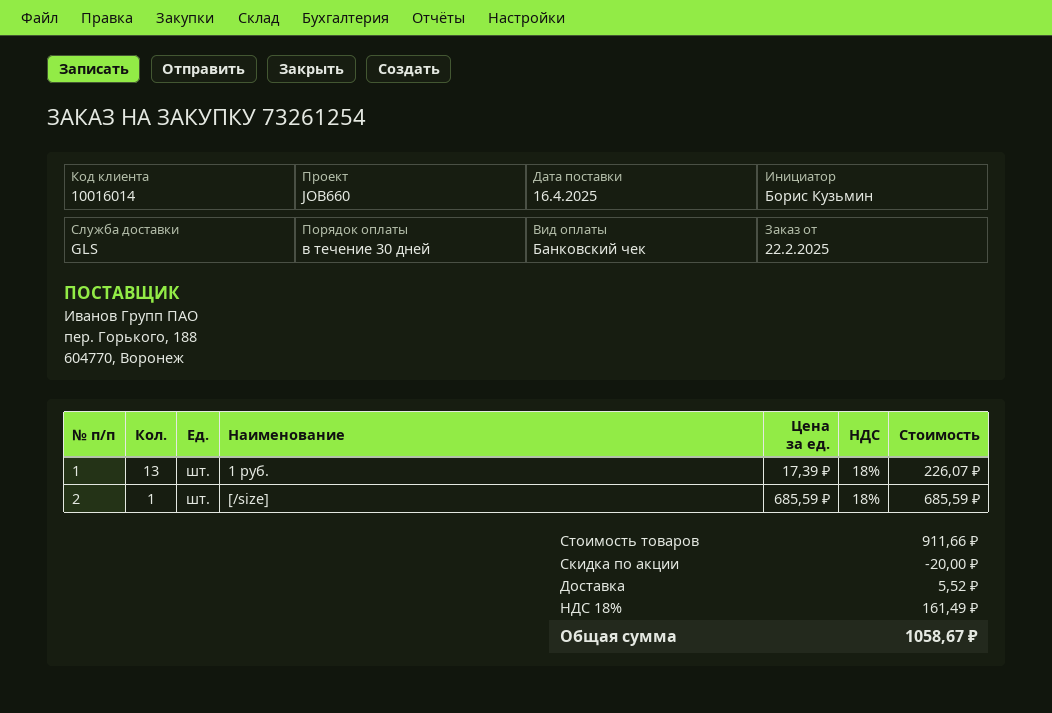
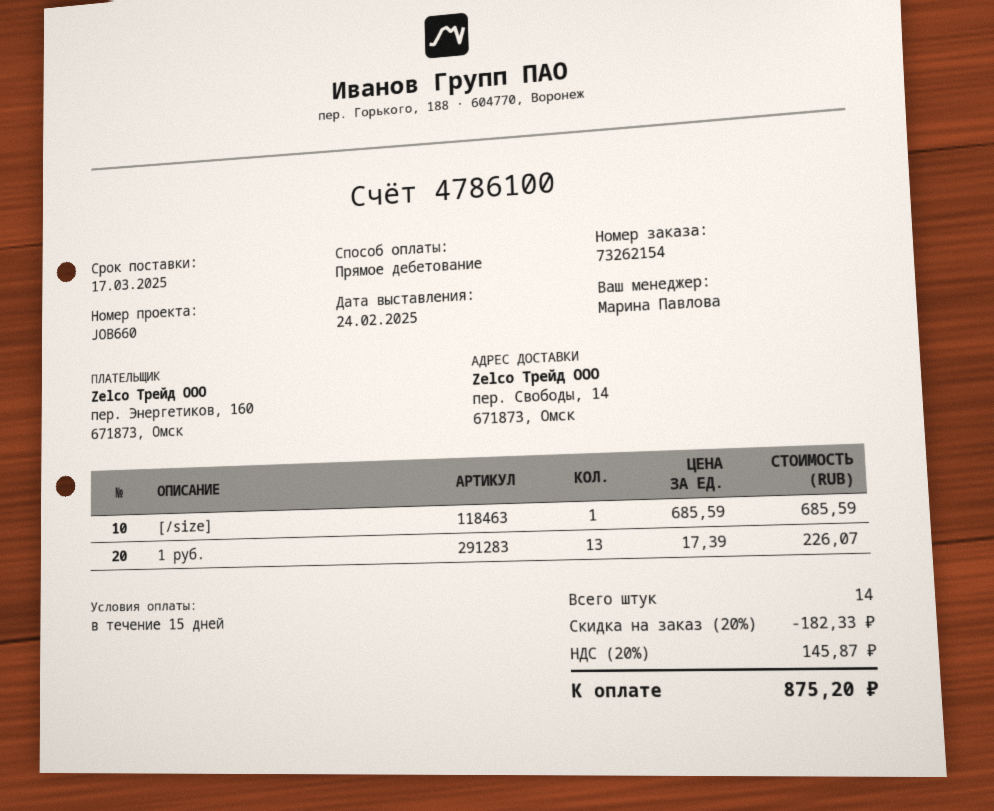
order number: 73261254 -> 73262154
delivery date: 2025-04-16 -> 2025-03-17
payment terms: 30 days -> 15 days
payment method: cheque -> direct debit
discount: 20.00 -> 182.33
shipping: 5.52 -> none
tax: 18% = 161.49 -> 20% = 145.87
total: 1058.67 -> 875.20

